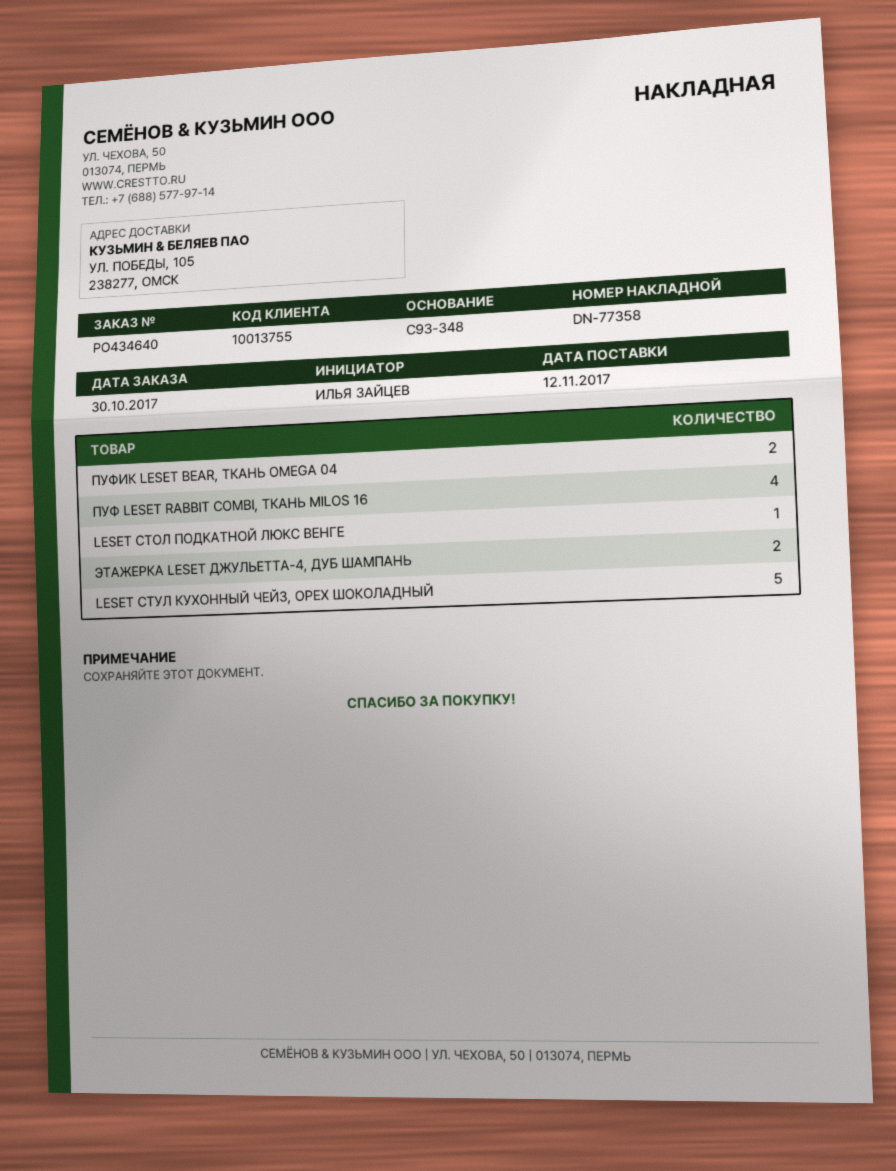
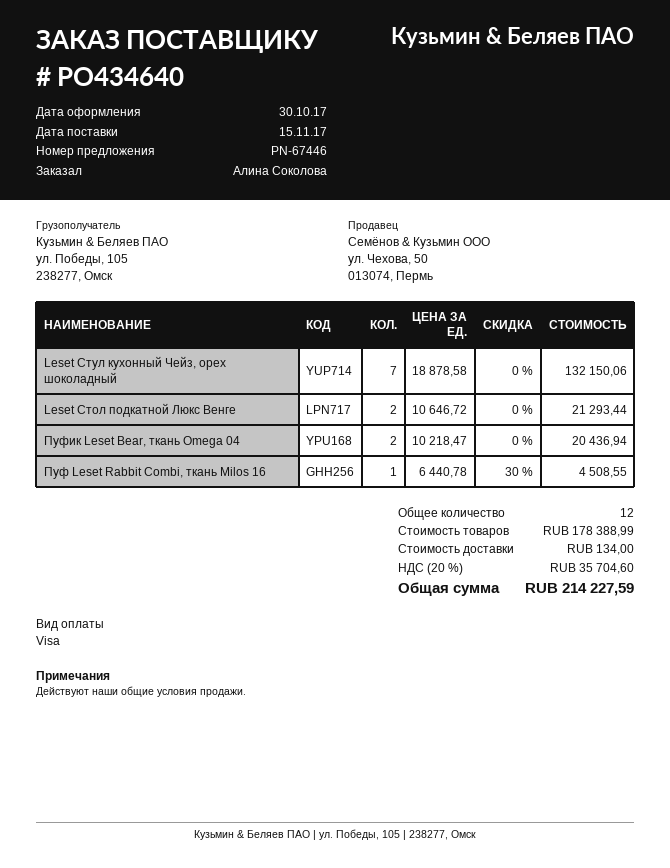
delivery date: 2017-11-12 -> 2017-11-15
ordered by: ИЛЬЯ ЗАЙЦЕВ -> Алина Соколова
ПУФ LESET RABBIT COMBI, ТКАНЬ MILOS 16: 4 -> 1
LESET СТОЛ ПОДКАТНОЙ ЛЮКС ВЕНГЕ: 1 -> 2
ЭТАЖЕРКА LESET ДЖУЛЬЕТТА-4, ДУБ ШАМПАНЬ: 2 -> none
LESET СТУЛ КУХОННЫЙ ЧЕЙЗ, ОРЕХ ШОКОЛАДНЫЙ: 5 -> 7

